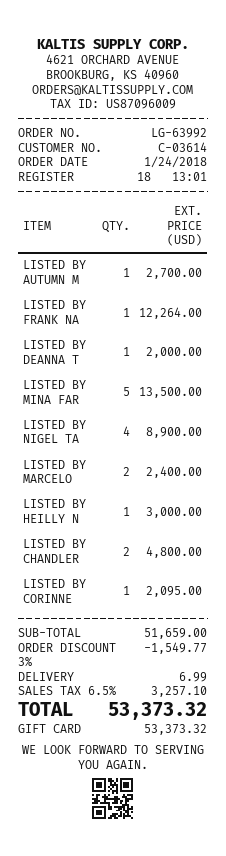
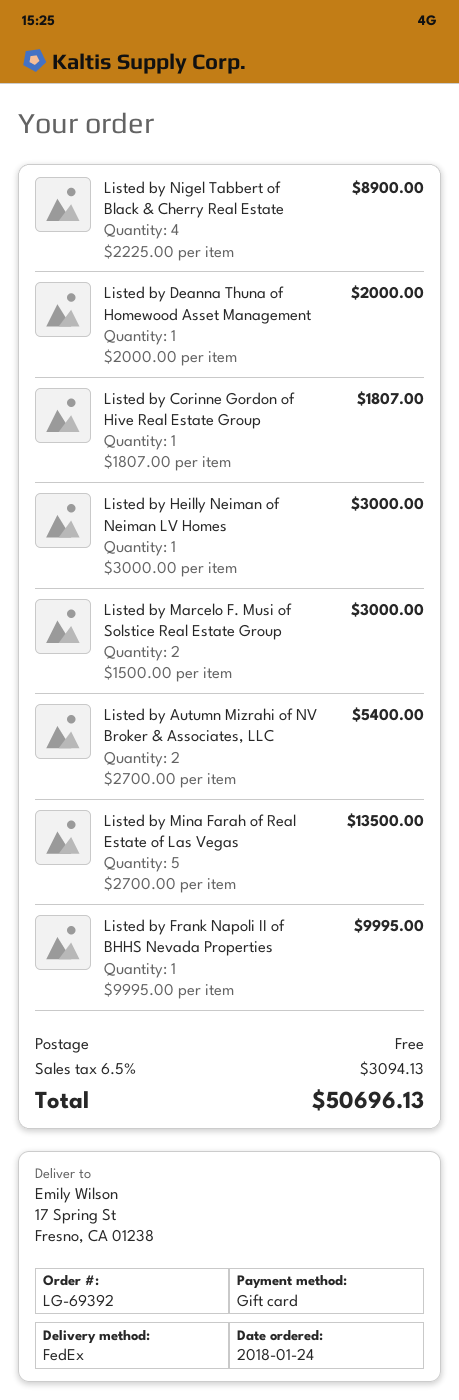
order number: LG-63992 -> LG-69392
LISTED BY AUTUMN M: 1 for 2700.00 -> 2 for 5400.00
LISTED BY FRANK NA: 1 for 12264.00 -> 1 for 9995.00
LISTED BY MARCELO: 2 for 2400.00 -> 2 for 3000.00
LISTED BY CHANDLER: 2 for 4800.00 -> none
LISTED BY CORINNE: 1 for 2095.00 -> 1 for 1807.00
discount: 3% = 1549.77 -> none
shipping: 6.99 -> 0.00
tax: 6.5% = 3257.10 -> 6.5% = 3094.13
total: 53373.32 -> 50696.13

